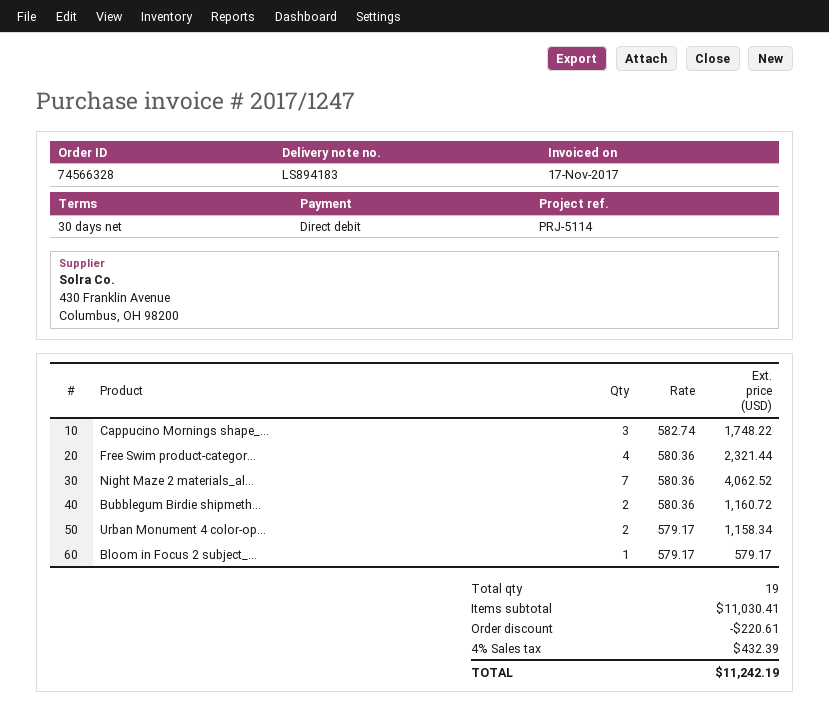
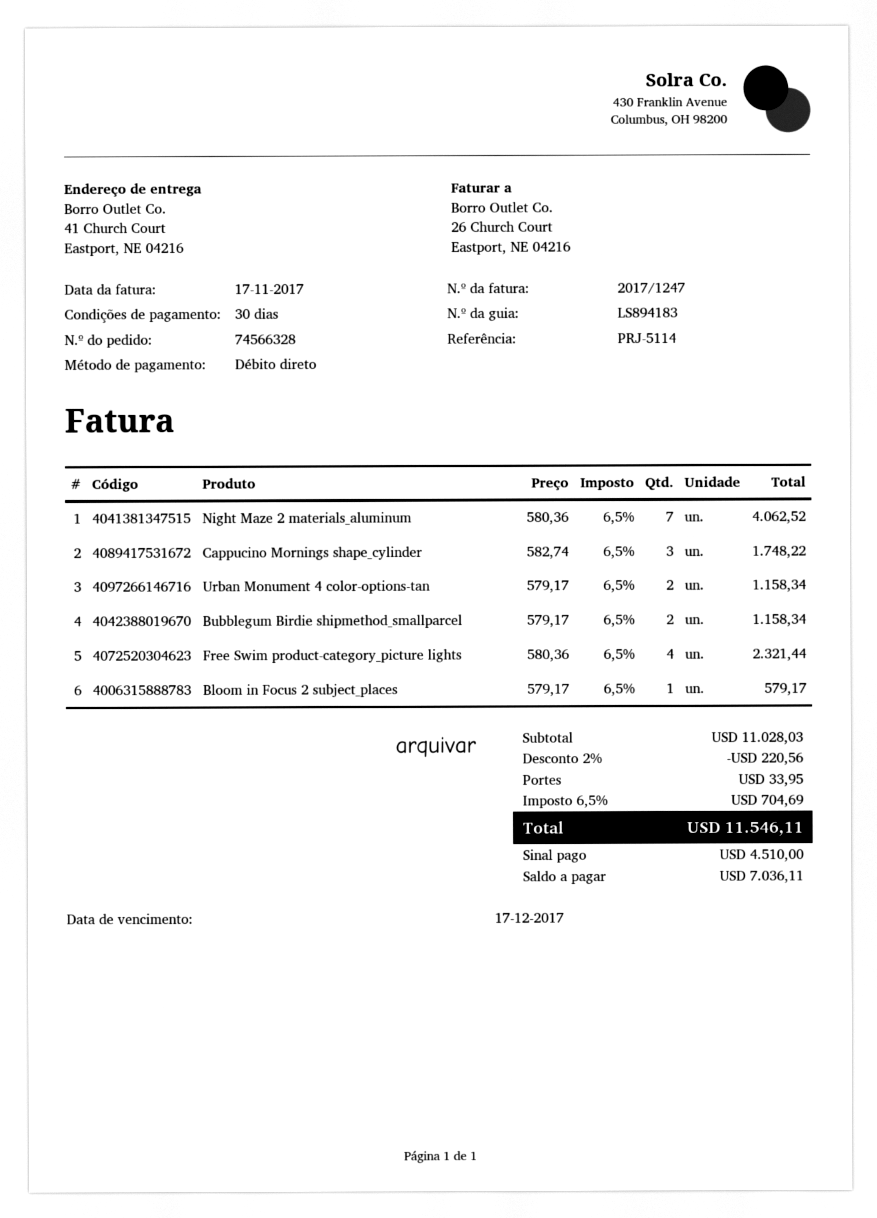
Bubblegum Birdie shipmeth...: 2 x 580.36 = 1160.72 -> 2 x 579.17 = 1158.34
subtotal: 11030.41 -> 11028.03
discount: 220.61 -> 220.56
shipping: none -> 33.95
tax: 4% = 432.39 -> 6.5% = 704.69
total: 11242.19 -> 11546.11

